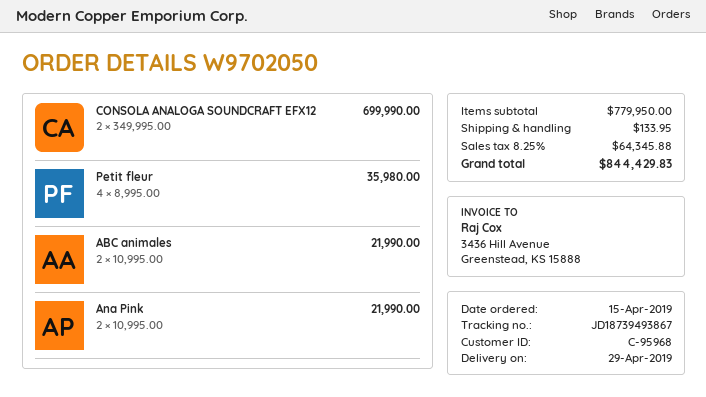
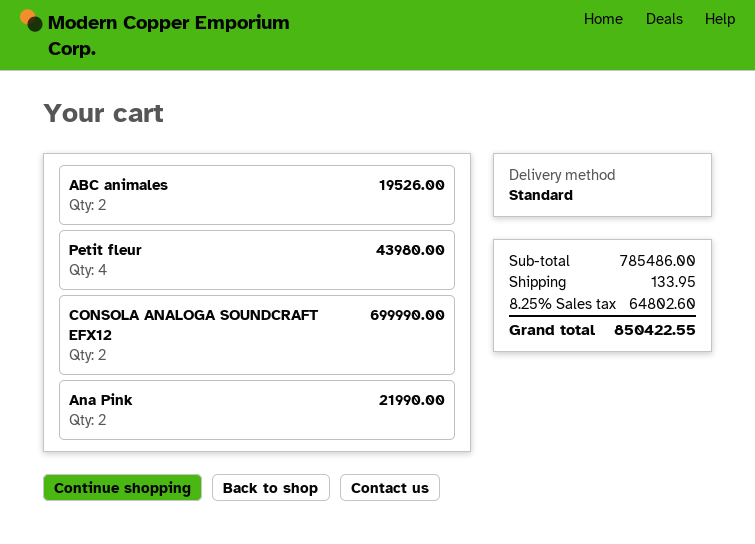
Petit fleur: 4 for 35980.00 -> 4 for 43980.00
ABC animales: 2 for 21990.00 -> 2 for 19526.00
subtotal: 779950.00 -> 785486.00
tax: 8.25% = 64345.88 -> 8.25% = 64802.60
total: 844429.83 -> 850422.55

